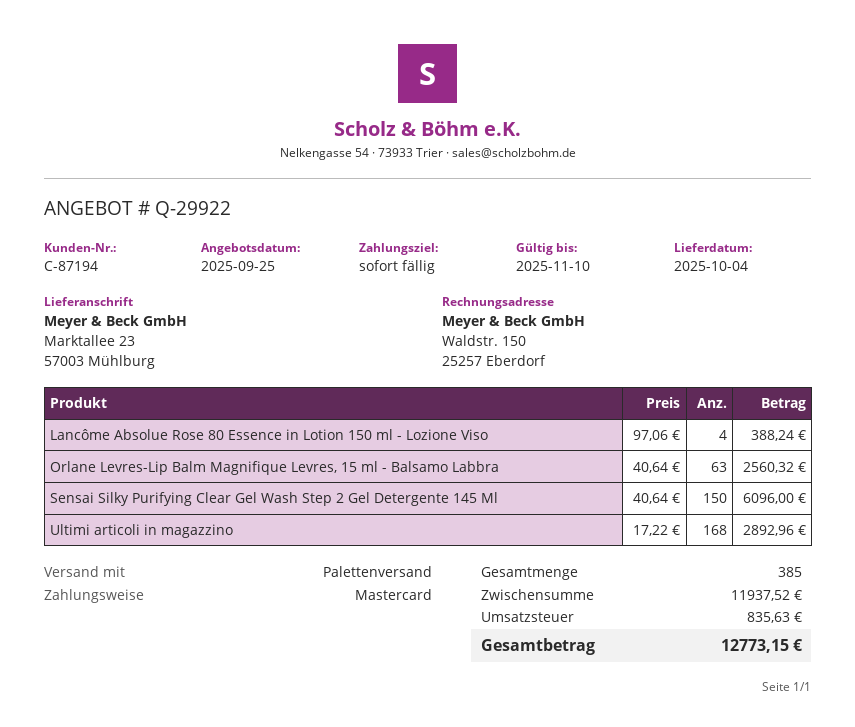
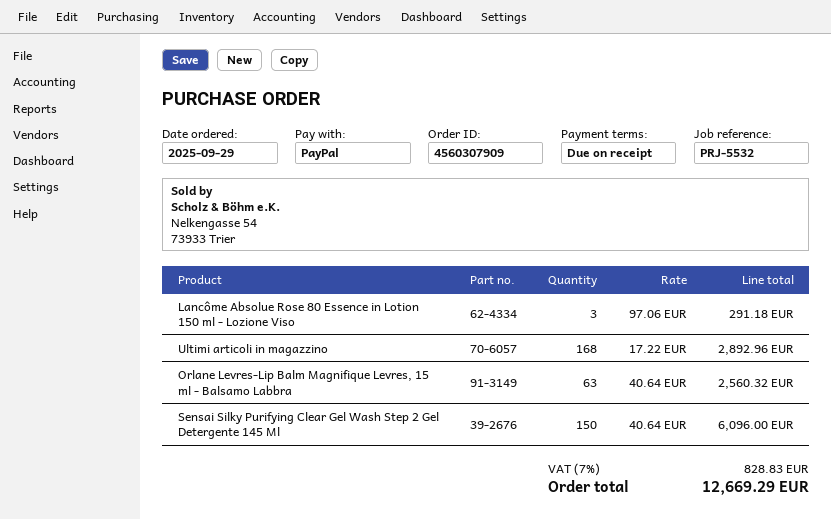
payment method: Mastercard -> PayPal
Lancôme Absolue Rose 80 Essence in Lotion 150 ml - Lozione Viso: 4 x 97.06 = 388.24 -> 3 x 97.06 = 291.18
tax: 835.63 -> 828.83
total: 12773.15 -> 12669.29

